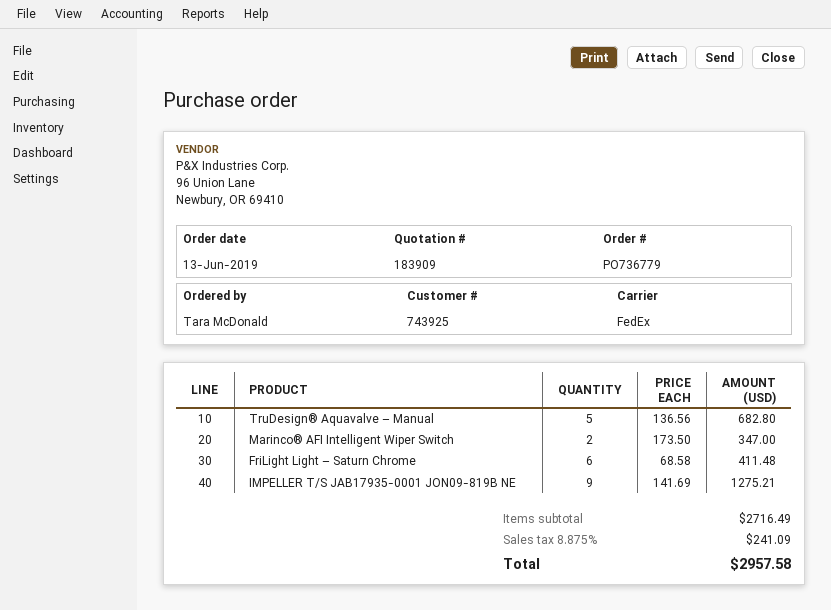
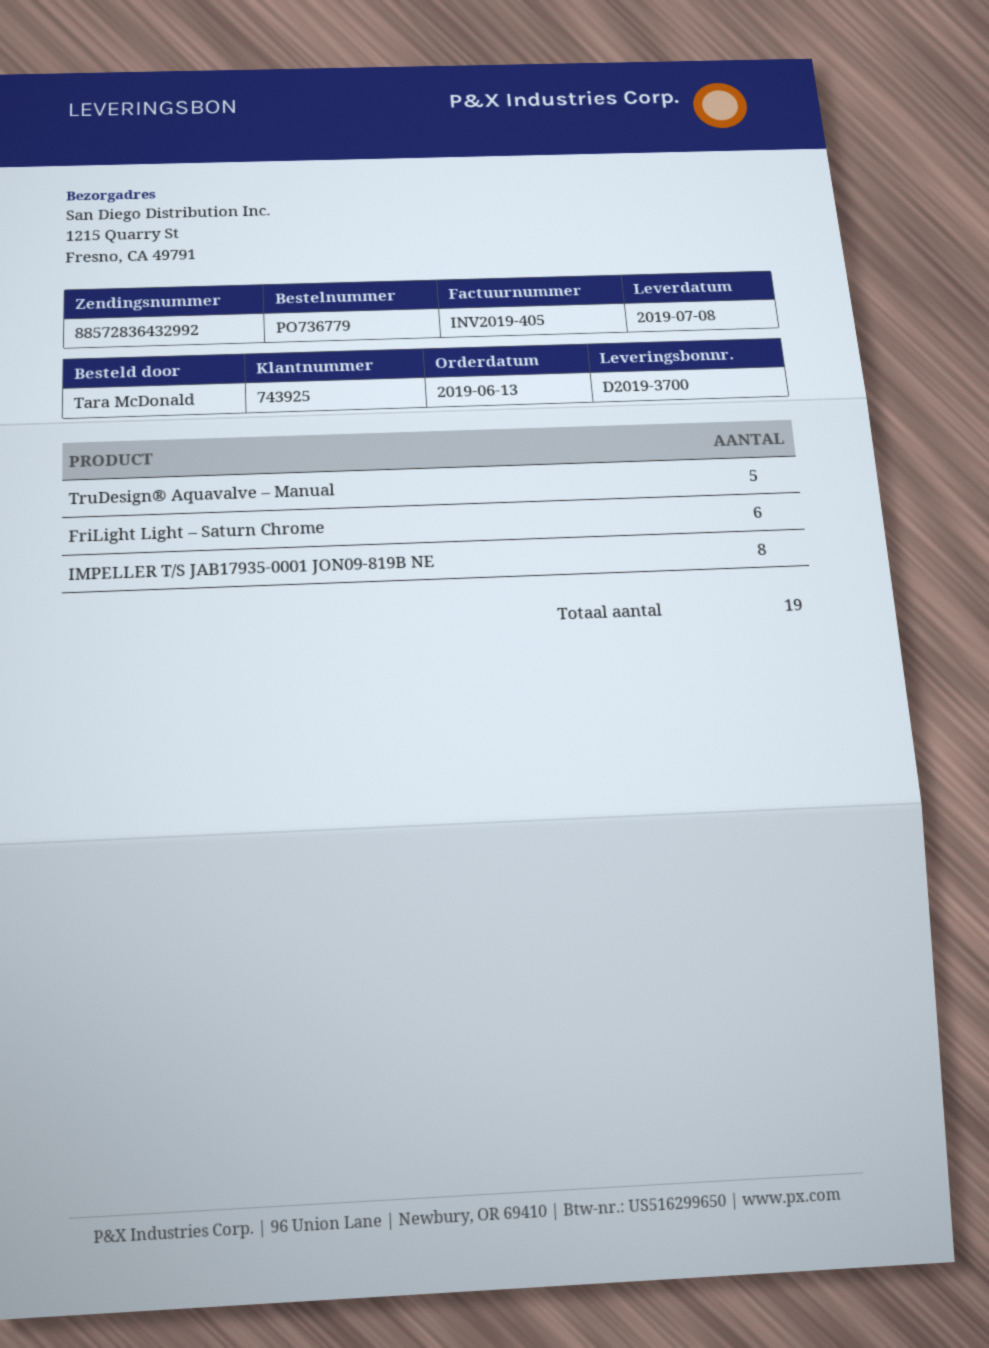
Marinco® AFI Intelligent Wiper Switch: 2 -> none
IMPELLER T/S JAB17935-0001 JON09-819B NE: 9 -> 8

